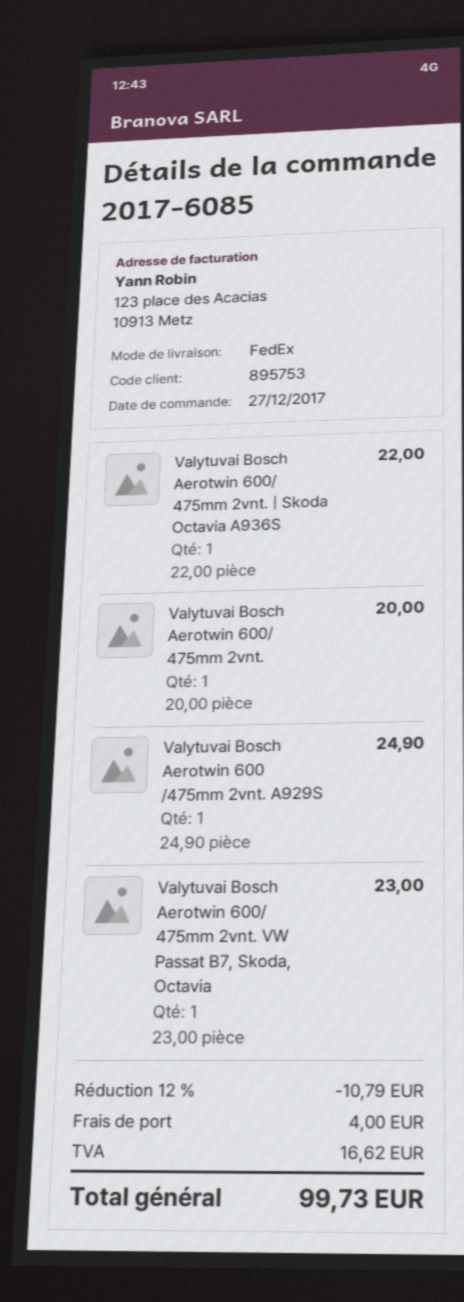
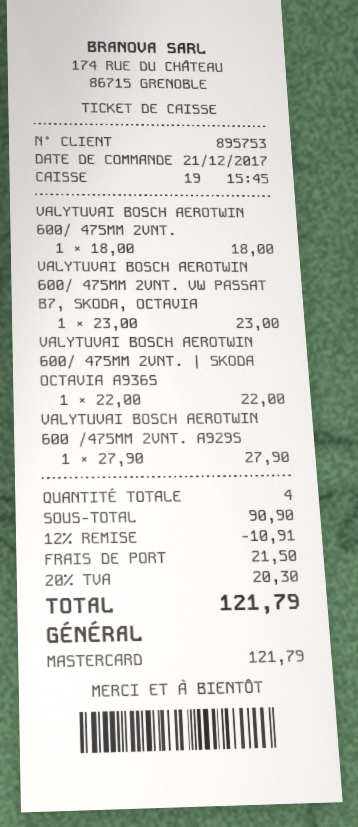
order date: 2017-12-27 -> 2017-12-21
Valytuvai Bosch Aerotwin 600/ 475mm 2vnt.: 1 x 20.00 = 20.00 -> 1 x 18.00 = 18.00
Valytuvai Bosch Aerotwin 600 /475mm 2vnt. A929S: 1 x 24.90 = 24.90 -> 1 x 27.90 = 27.90
discount: 12% = 10.79 -> 12% = 10.91
shipping: 4.00 -> 21.50
tax: 16.62 -> 20.30
total: 99.73 -> 121.79

